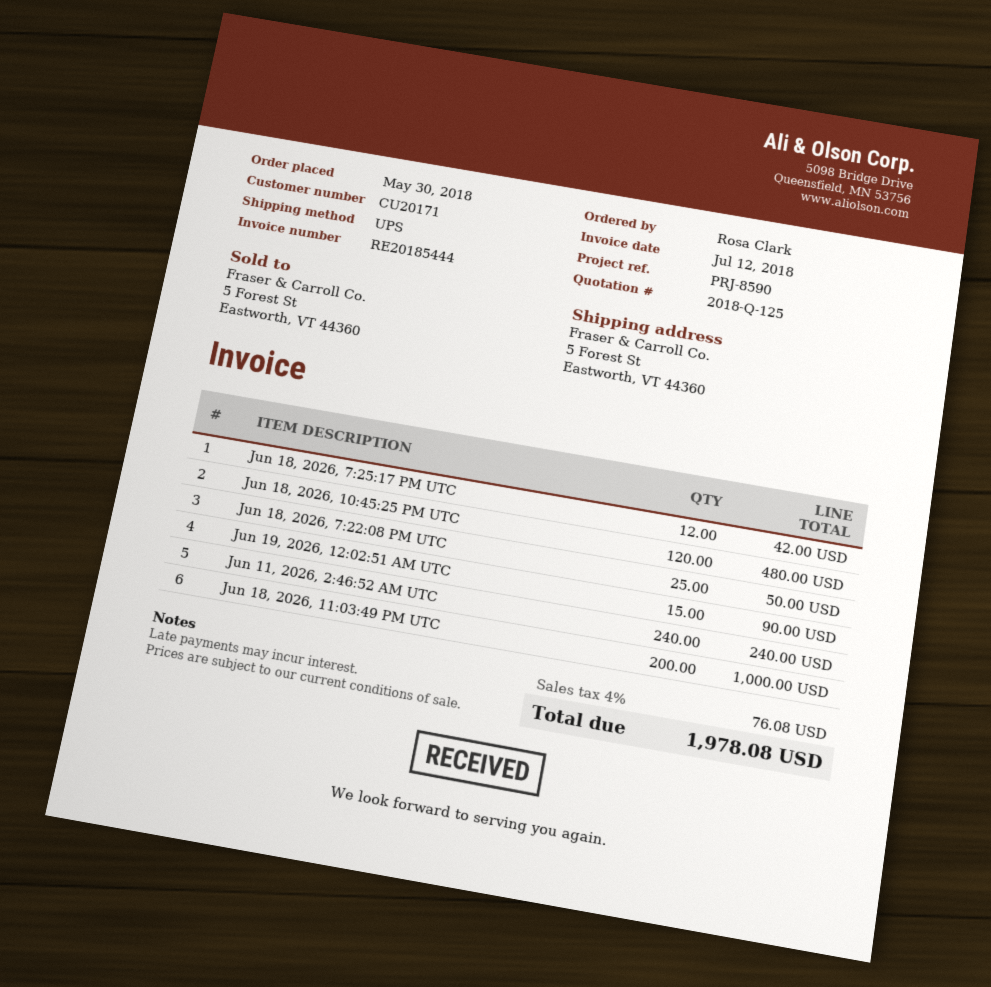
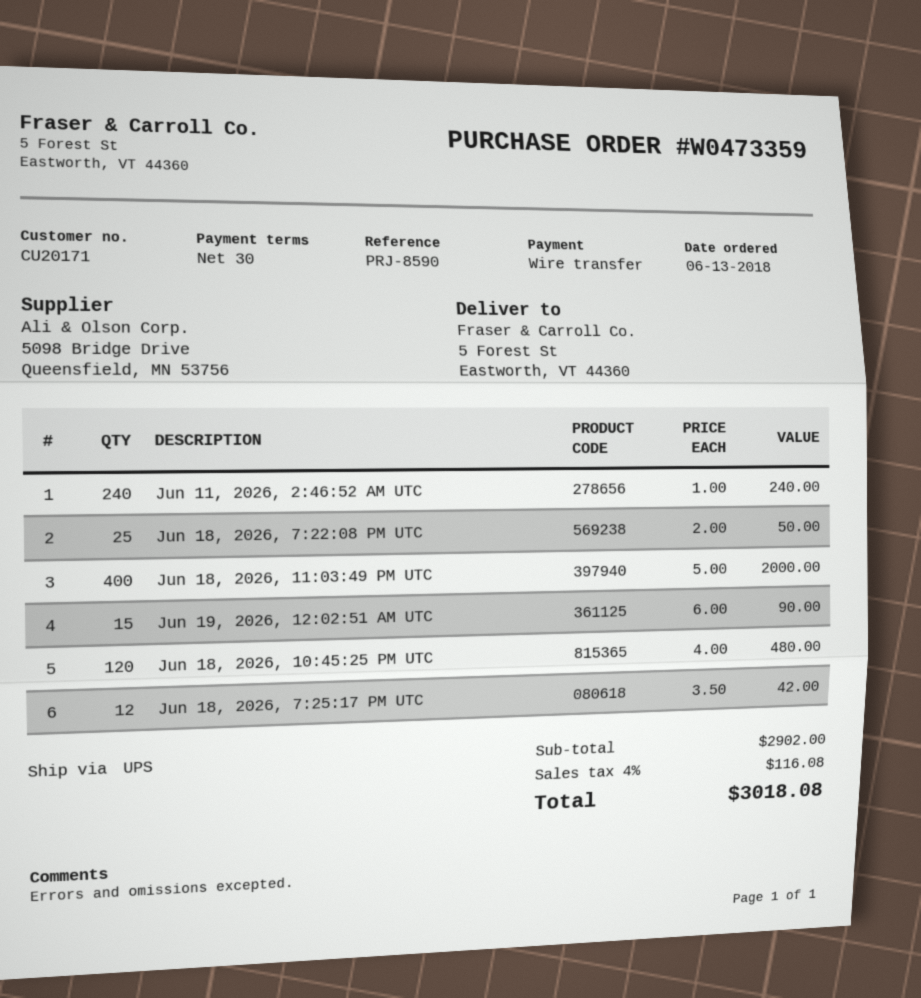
order date: 2018-05-30 -> 2018-06-13
Jun 18, 2026, 11:03:49 PM UTC: 200 for 1000.00 -> 400 for 2000.00
tax: 4% = 76.08 -> 4% = 116.08
total: 1978.08 -> 3018.08

